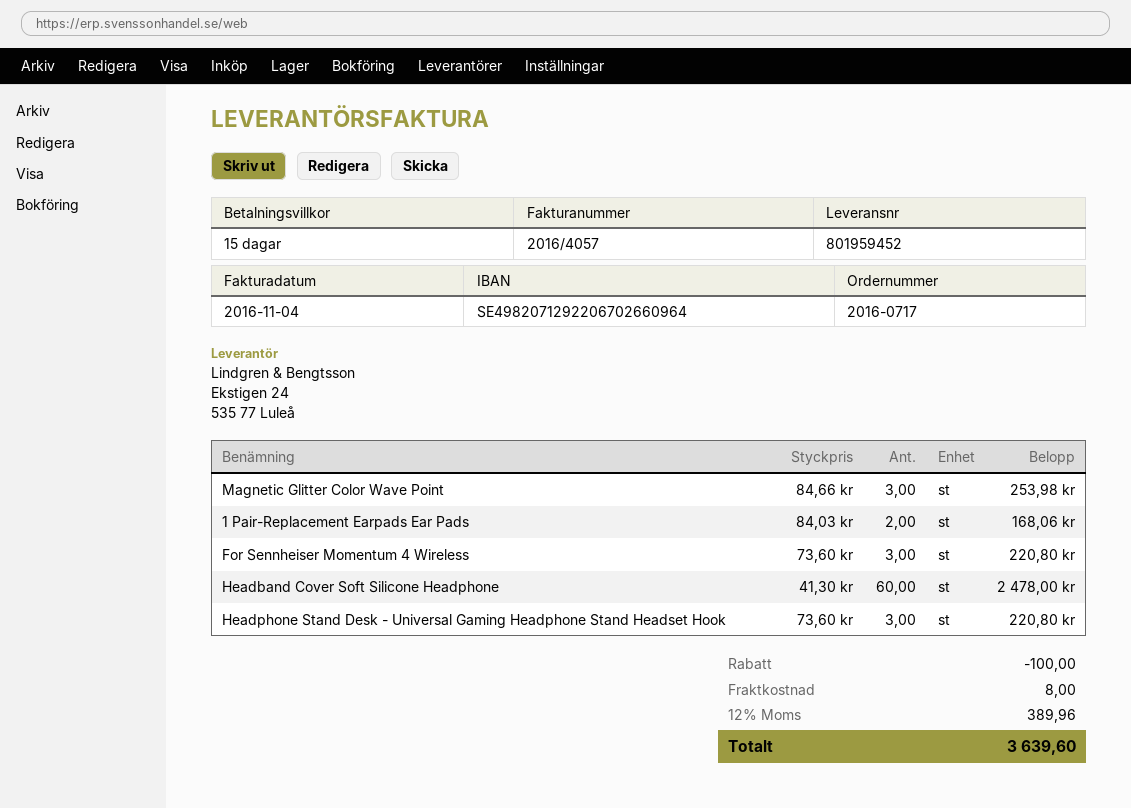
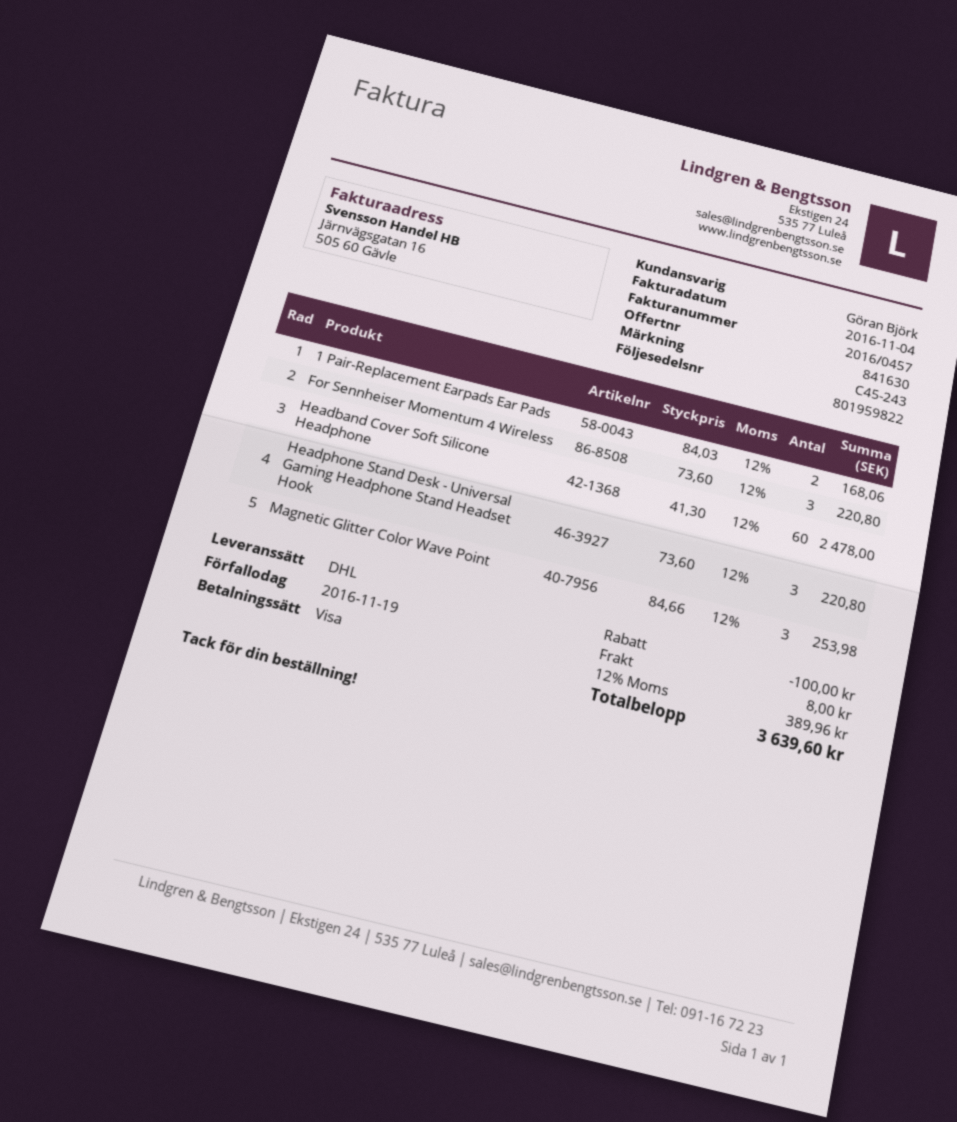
delivery note number: 801959452 -> 801959822
invoice number: 2016/4057 -> 2016/0457

